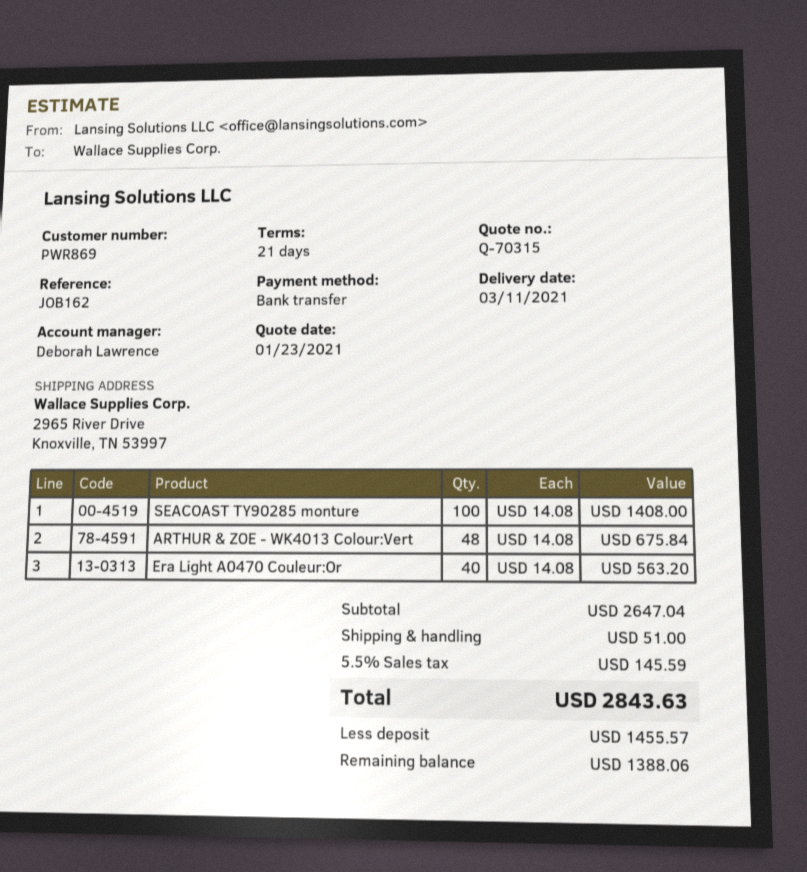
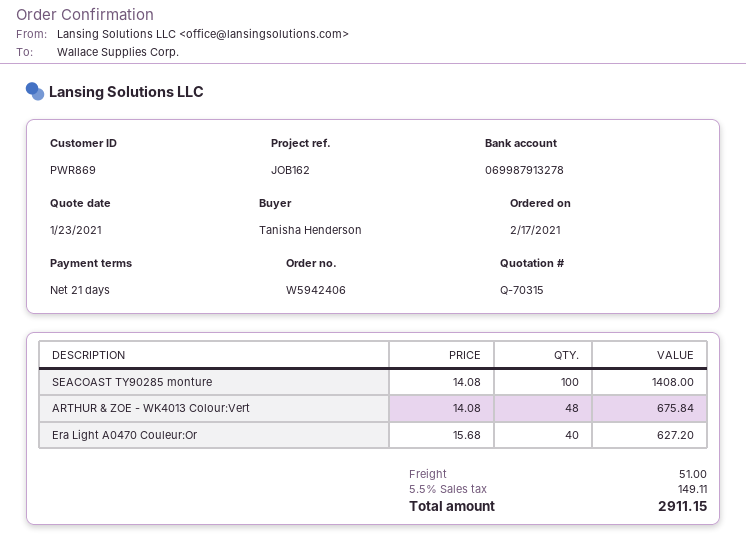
Era Light A0470 Couleur:Or: 40 x 14.08 = 563.20 -> 40 x 15.68 = 627.20
tax: 5.5% = 145.59 -> 5.5% = 149.11
total: 2843.63 -> 2911.15

